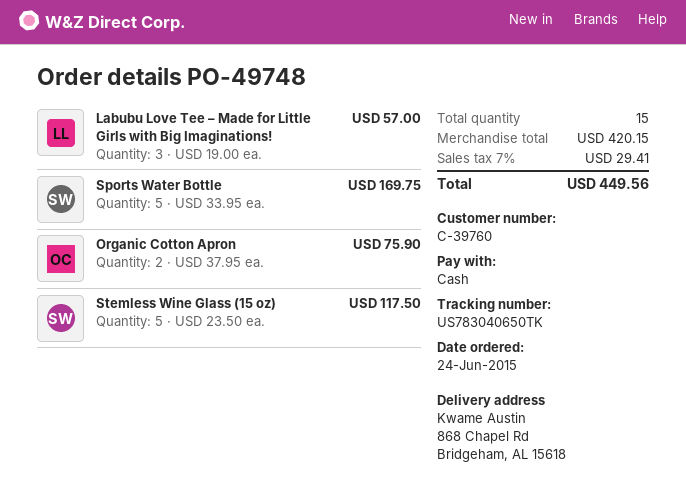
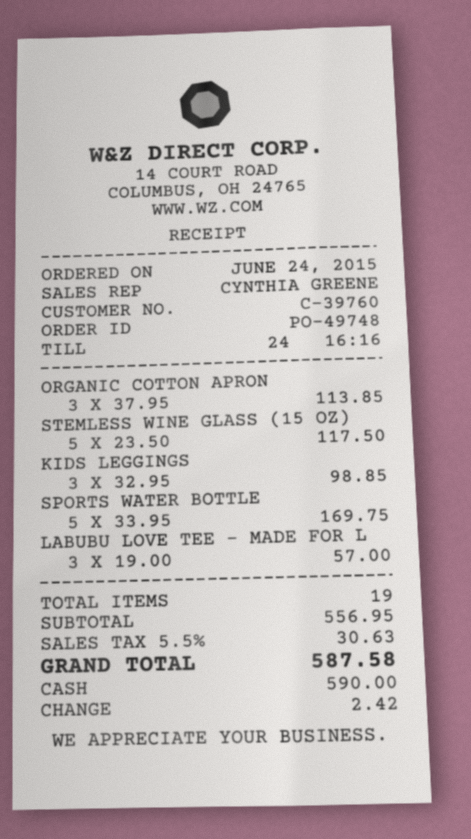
Organic Cotton Apron: 2 x 37.95 = 75.90 -> 3 x 37.95 = 113.85
KIDS LEGGINGS: none -> 3 x 32.95 = 98.85
total quantity: 15 -> 19
subtotal: 420.15 -> 556.95
tax: 7% = 29.41 -> 5.5% = 30.63
total: 449.56 -> 587.58

